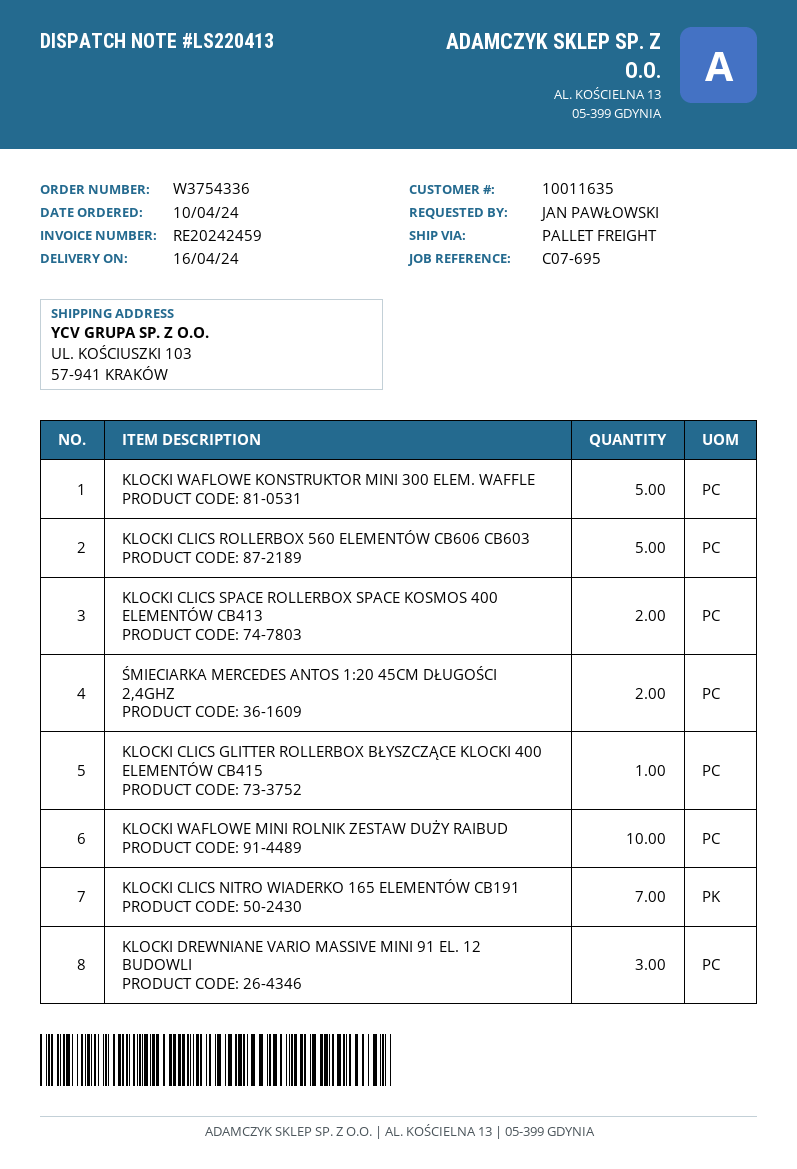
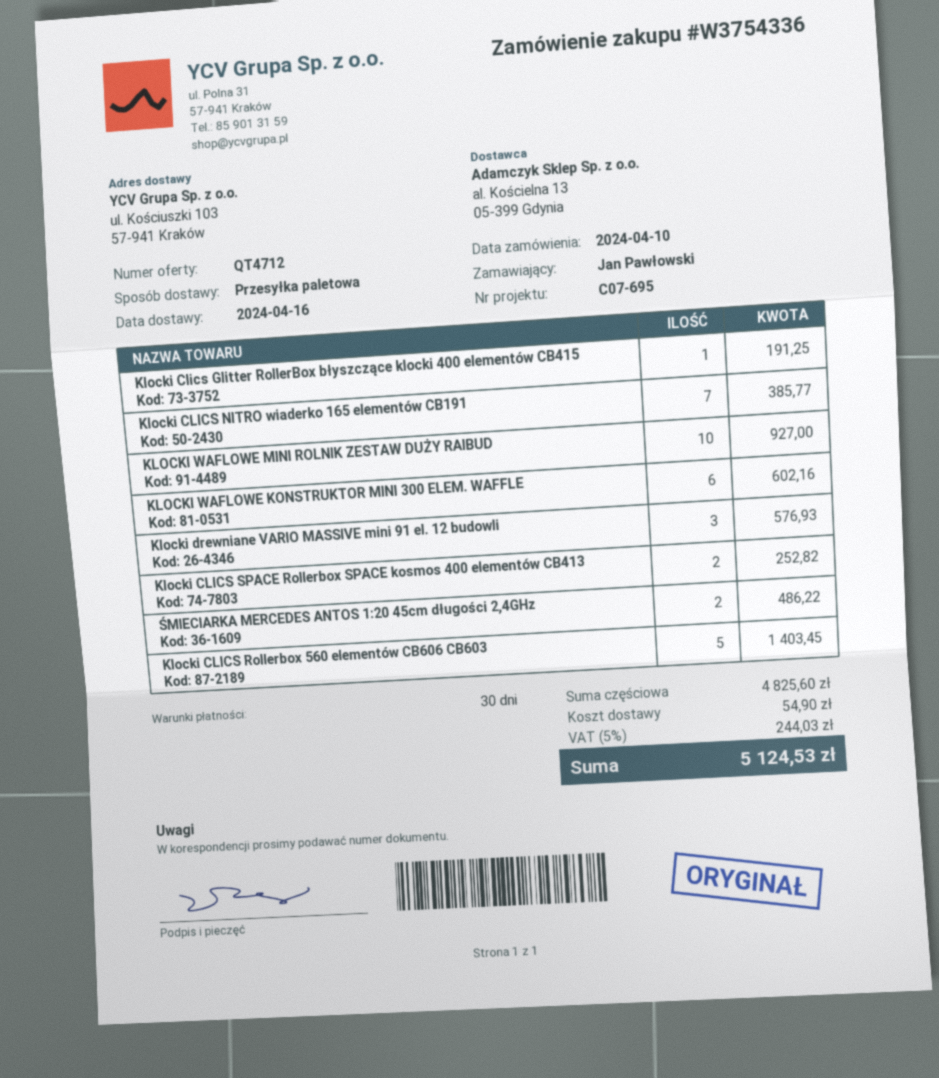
KLOCKI WAFLOWE KONSTRUKTOR MINI 300 ELEM. WAFFLE: 5 -> 6

